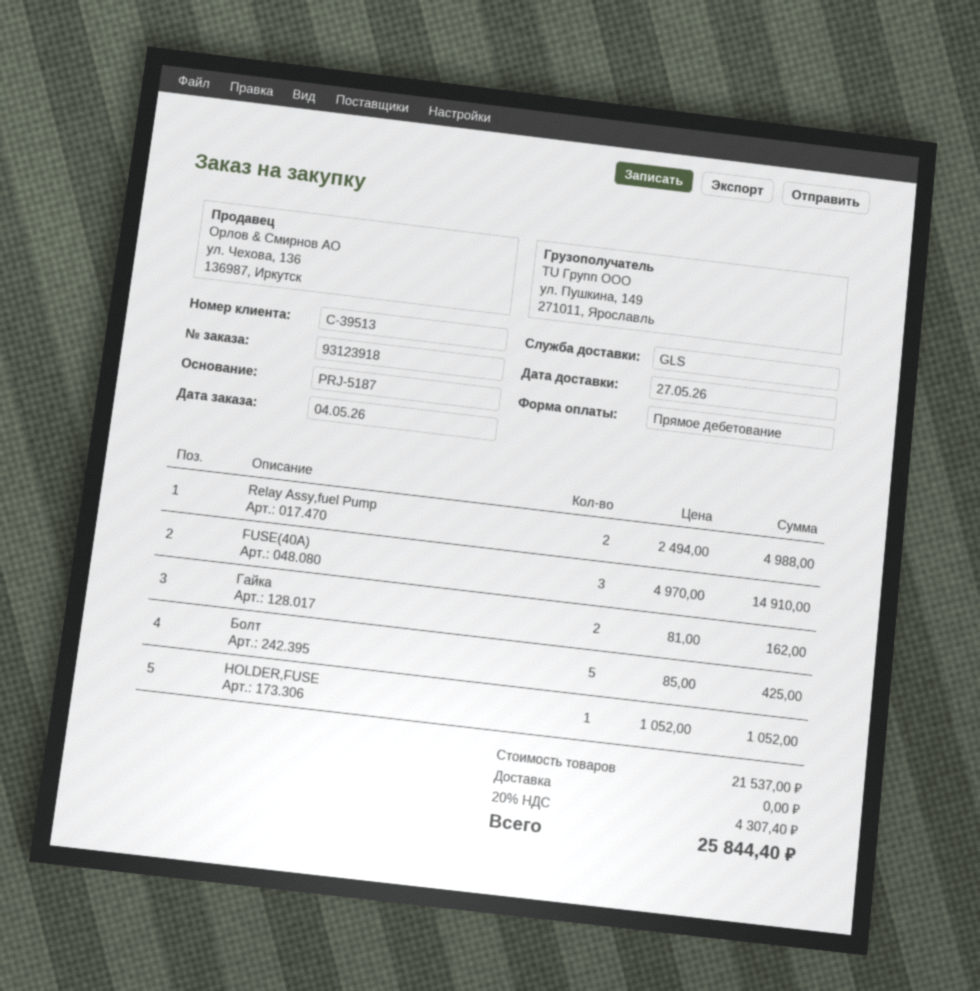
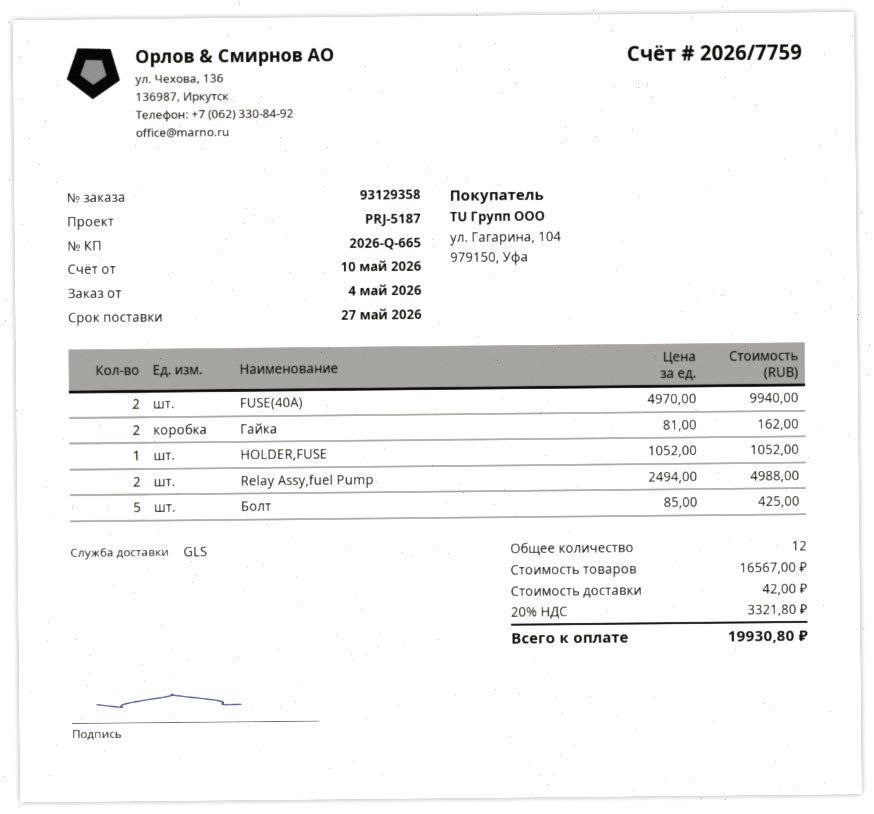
order number: 93123918 -> 93129358
FUSE(40A): 3 x 4970.00 = 14910.00 -> 2 x 4970.00 = 9940.00
subtotal: 21537.00 -> 16567.00
shipping: 0.00 -> 42.00
tax: 20% = 4307.40 -> 20% = 3321.80
total: 25844.40 -> 19930.80

